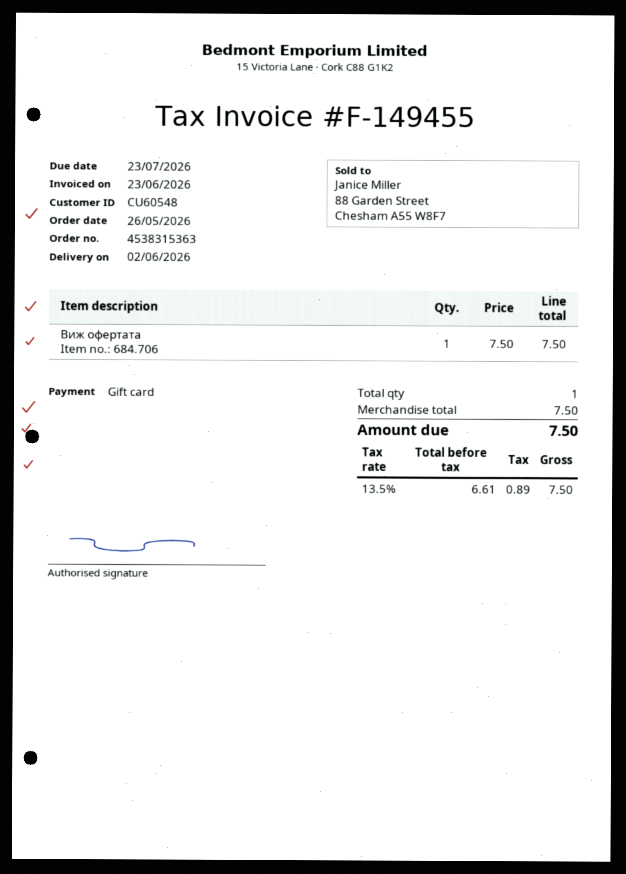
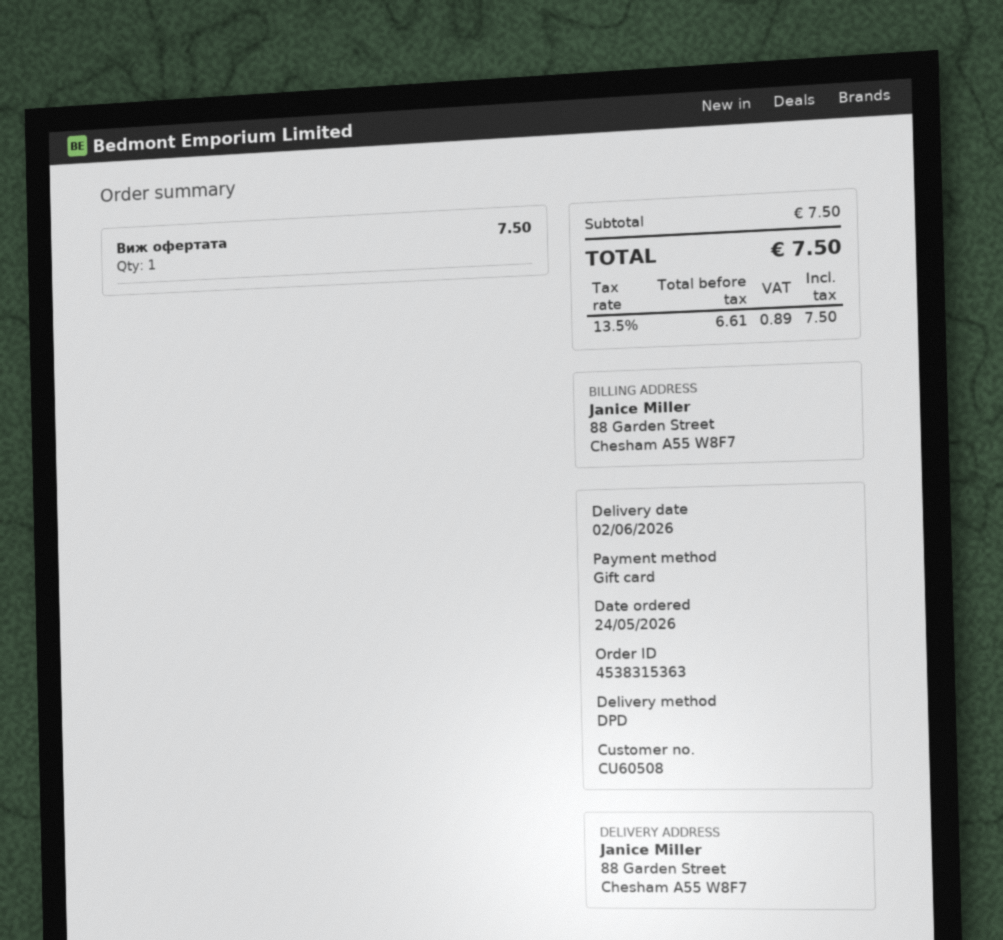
order date: 2026-05-26 -> 2026-05-24
customer number: CU60548 -> CU60508

